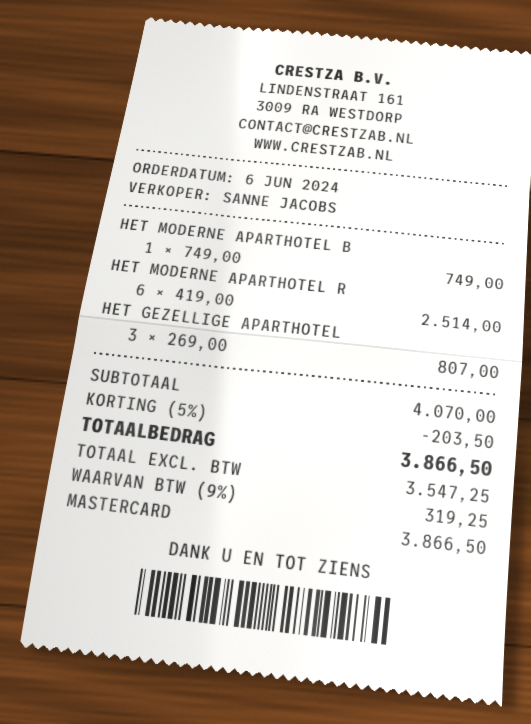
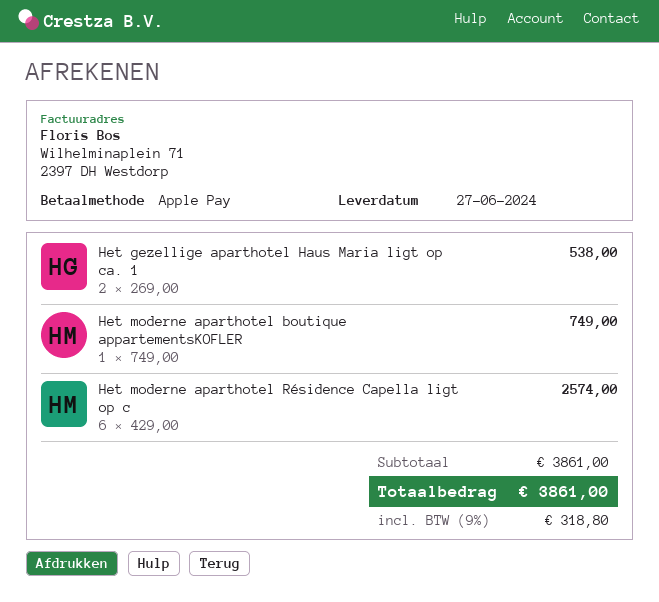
payment method: Mastercard -> Apple Pay
HET MODERNE APARTHOTEL R: 6 x 419.00 = 2514.00 -> 6 x 429.00 = 2574.00
HET GEZELLIGE APARTHOTEL: 3 x 269.00 = 807.00 -> 2 x 269.00 = 538.00
subtotal: 4070.00 -> 3861.00
discount: 5% = 203.50 -> none
tax: 9% = 319.25 -> 9% = 318.80
total: 3866.50 -> 3861.00

